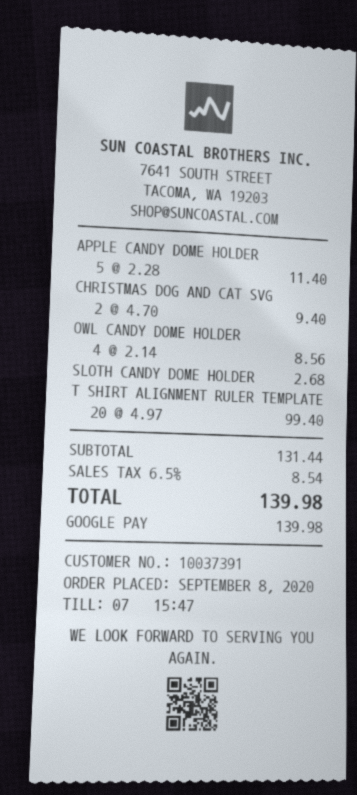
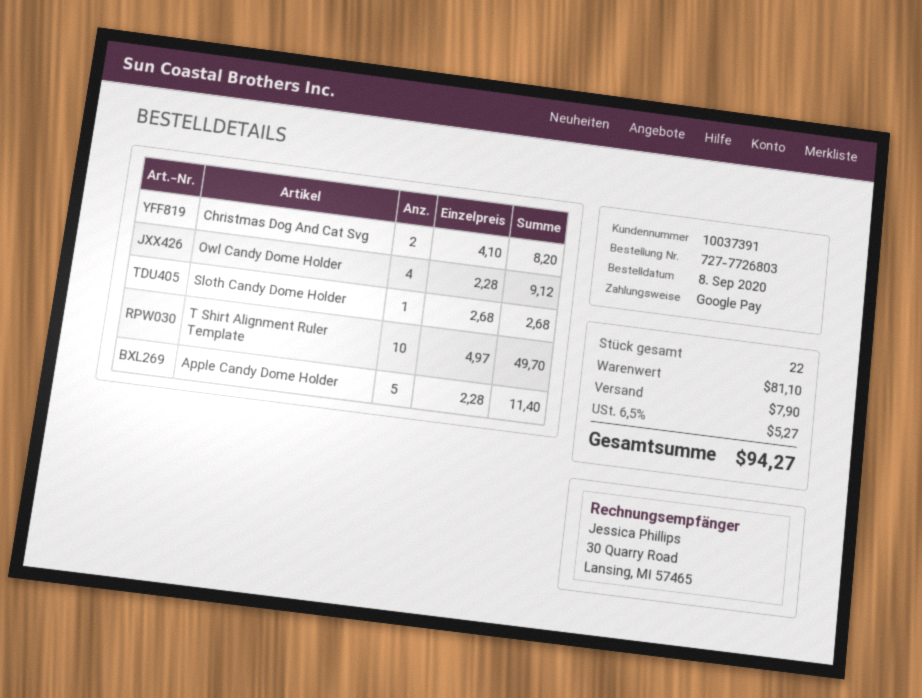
CHRISTMAS DOG AND CAT SVG: 2 x 4.70 = 9.40 -> 2 x 4.10 = 8.20
OWL CANDY DOME HOLDER: 4 x 2.14 = 8.56 -> 4 x 2.28 = 9.12
T SHIRT ALIGNMENT RULER TEMPLATE: 20 x 4.97 = 99.40 -> 10 x 4.97 = 49.70
subtotal: 131.44 -> 81.10
shipping: none -> 7.90
tax: 6.5% = 8.54 -> 6.5% = 5.27
total: 139.98 -> 94.27

